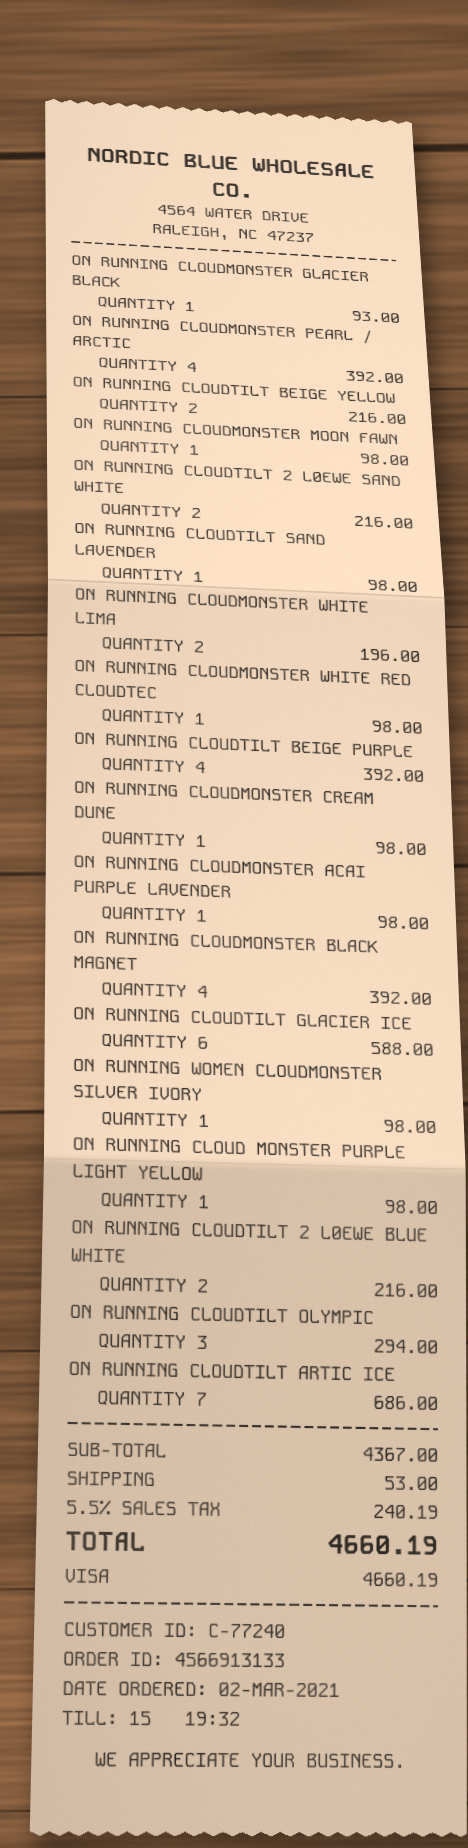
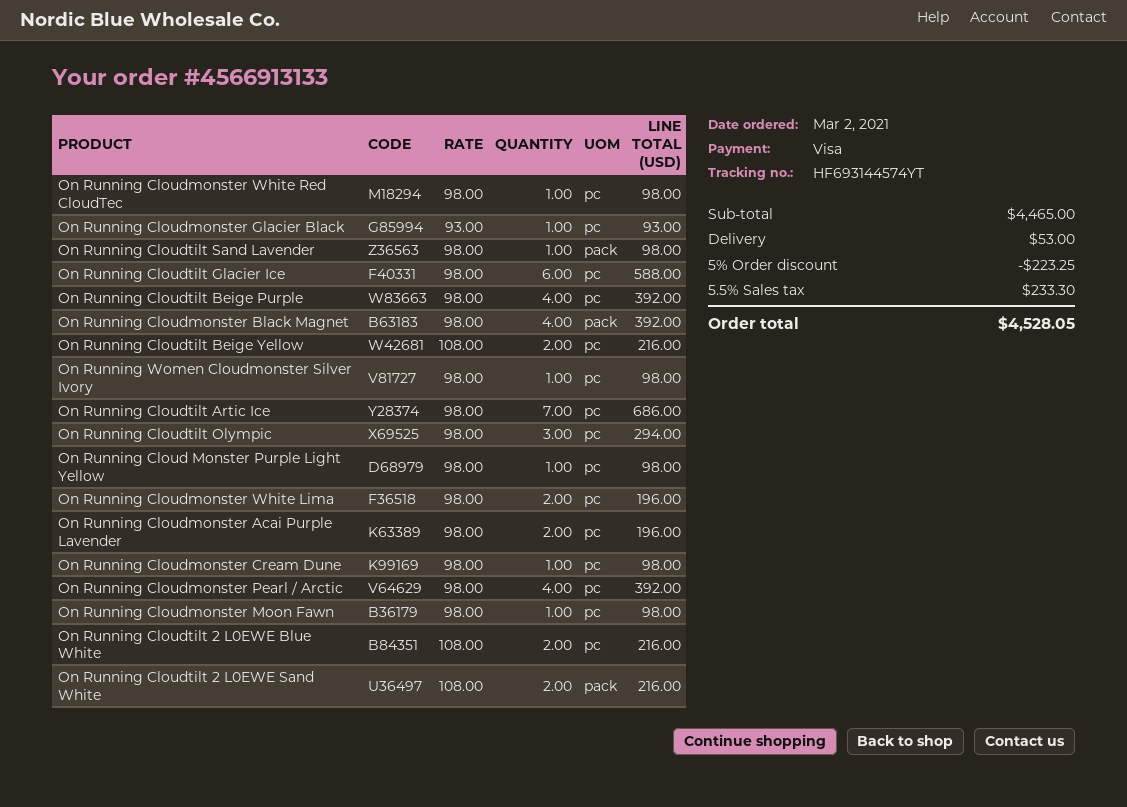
ON RUNNING CLOUDMONSTER ACAI PURPLE LAVENDER: 1 for 98.00 -> 2 for 196.00
subtotal: 4367.00 -> 4465.00
discount: none -> 5% = 223.25
tax: 5.5% = 240.19 -> 5.5% = 233.30
total: 4660.19 -> 4528.05

